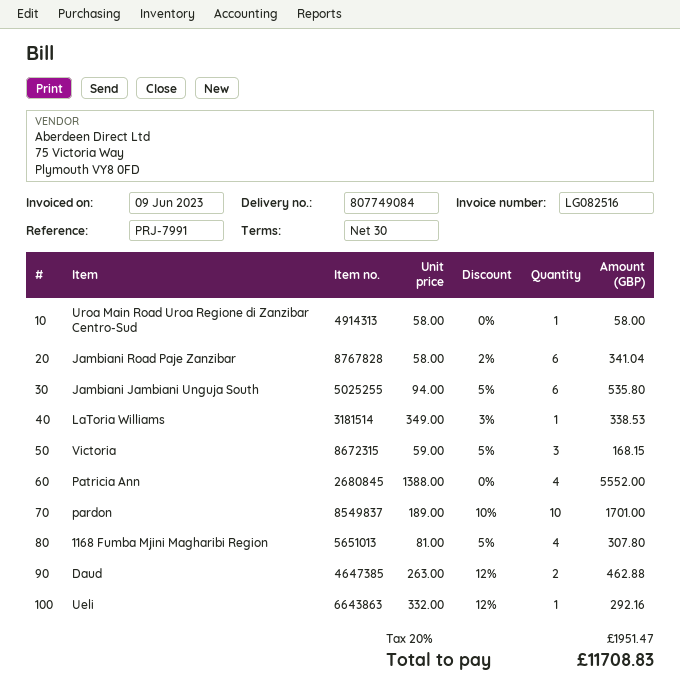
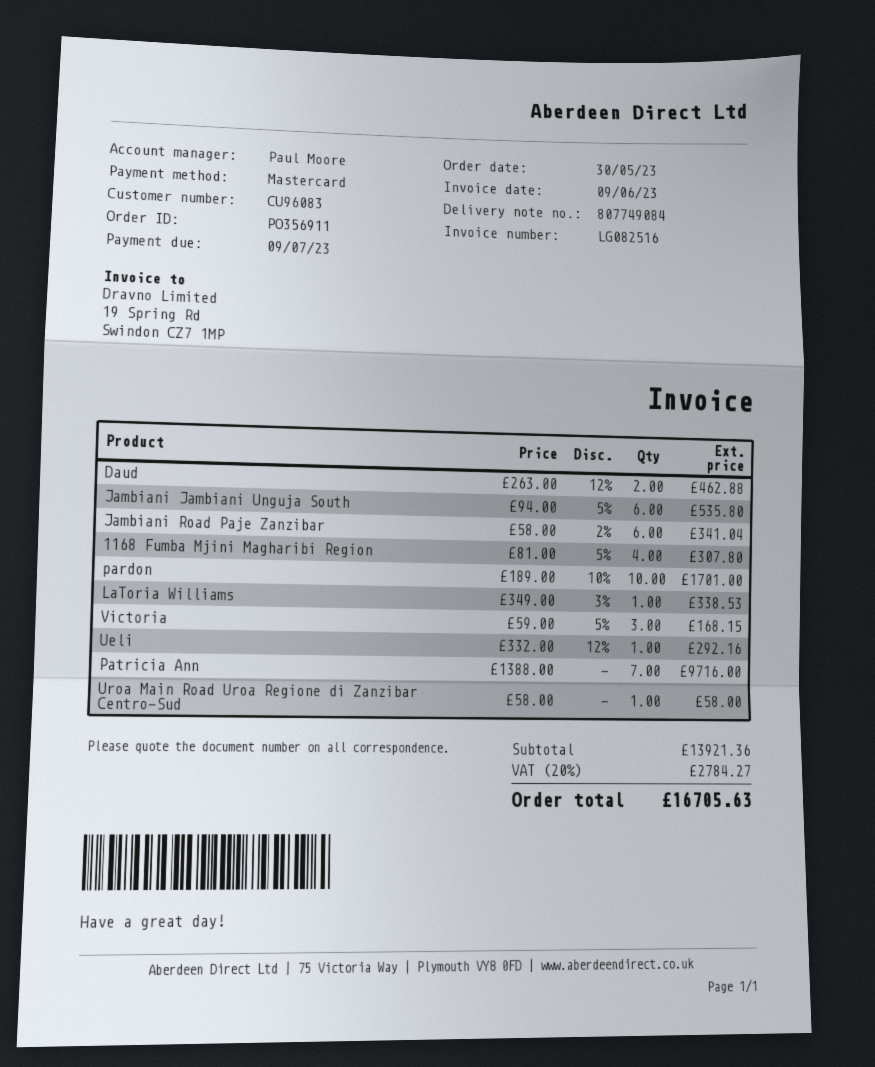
Patricia Ann: 4 x 1388.00 = 5552.00 -> 7 x 1388.00 = 9716.00
tax: 20% = 1951.47 -> 20% = 2784.27
total: 11708.83 -> 16705.63

